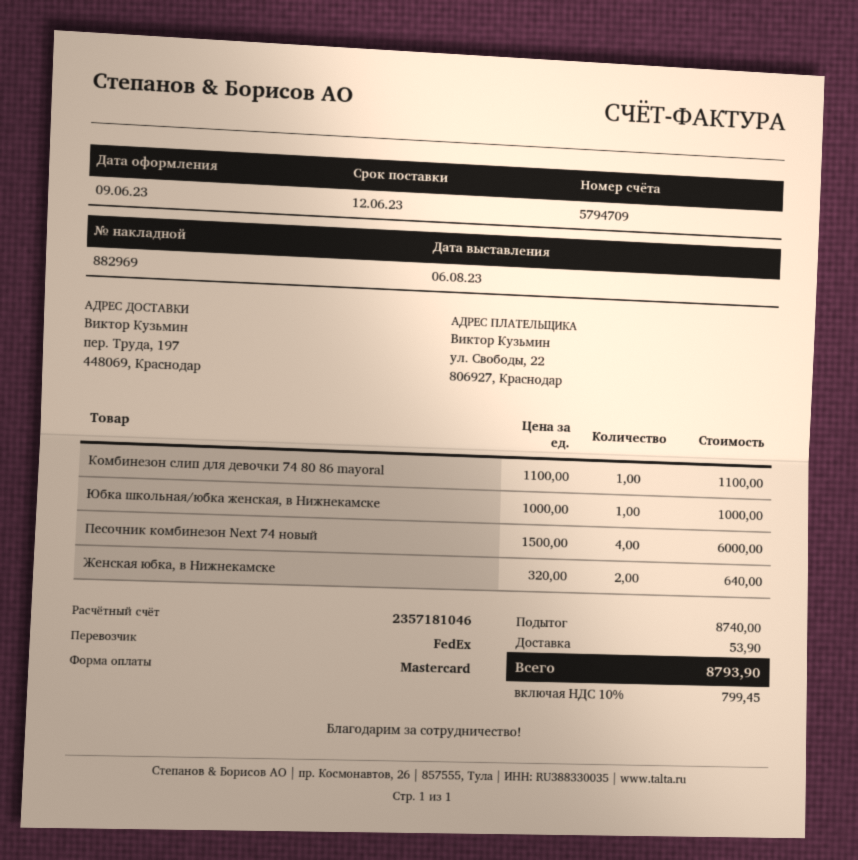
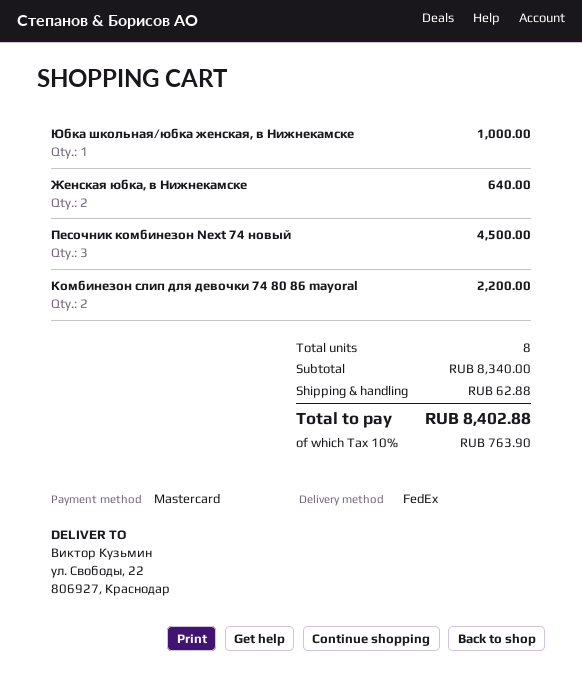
ship to: пер. Труда, 197, 448069, Краснодар -> ул. Свободы, 22, 806927, Краснодар
Комбинезон слип для девочки 74 80 86 mayoral: 1 for 1100.00 -> 2 for 2200.00
Песочник комбинезон Next 74 новый: 4 for 6000.00 -> 3 for 4500.00
subtotal: 8740.00 -> 8340.00
shipping: 53.90 -> 62.88
tax: 10% = 799.45 -> 10% = 763.90
total: 8793.90 -> 8402.88

